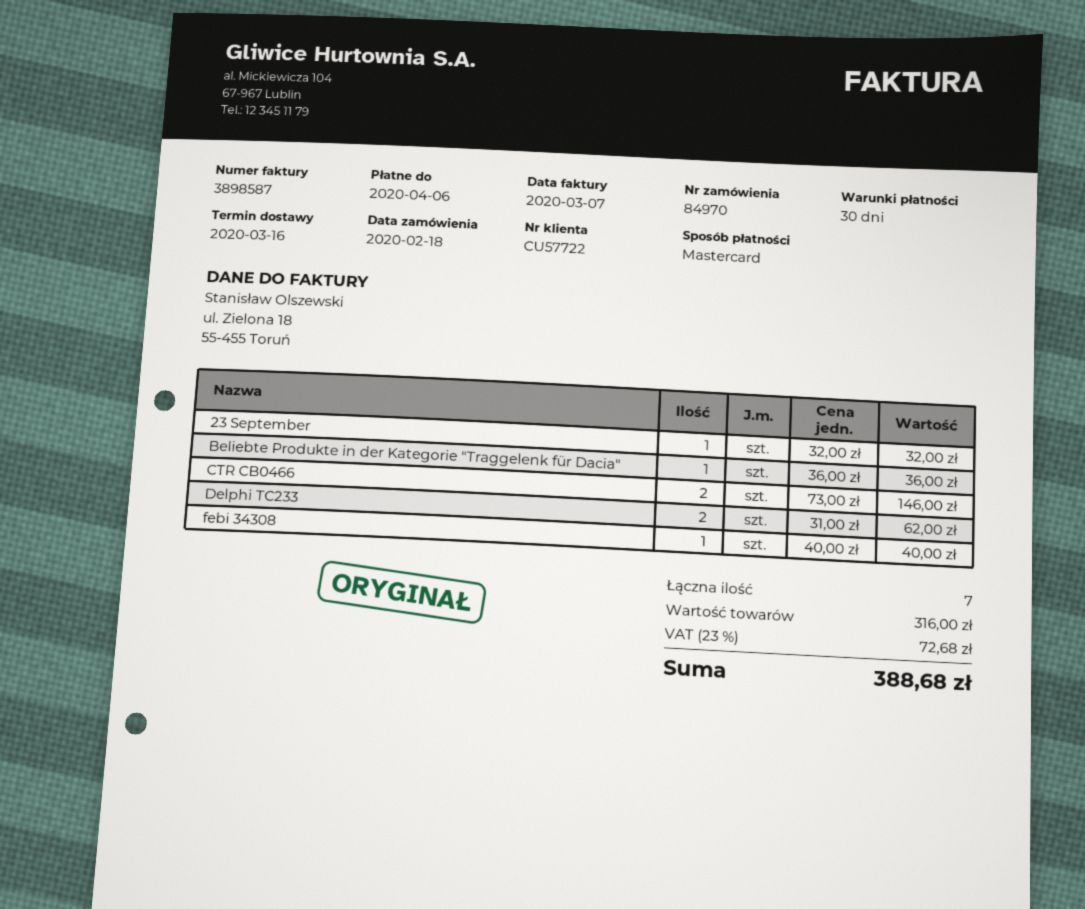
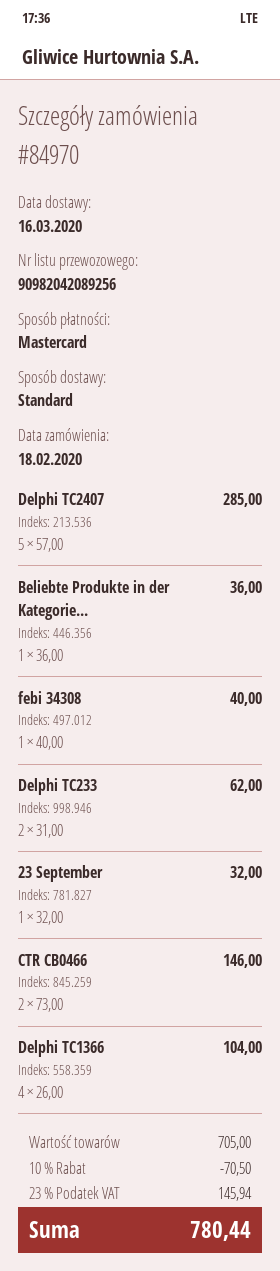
Delphi TC2407: none -> 5 x 57.00 = 285.00
Delphi TC1366: none -> 4 x 26.00 = 104.00
subtotal: 316.00 -> 705.00
discount: none -> 10% = 70.50
tax: 23% = 72.68 -> 23% = 145.94
total: 388.68 -> 780.44

